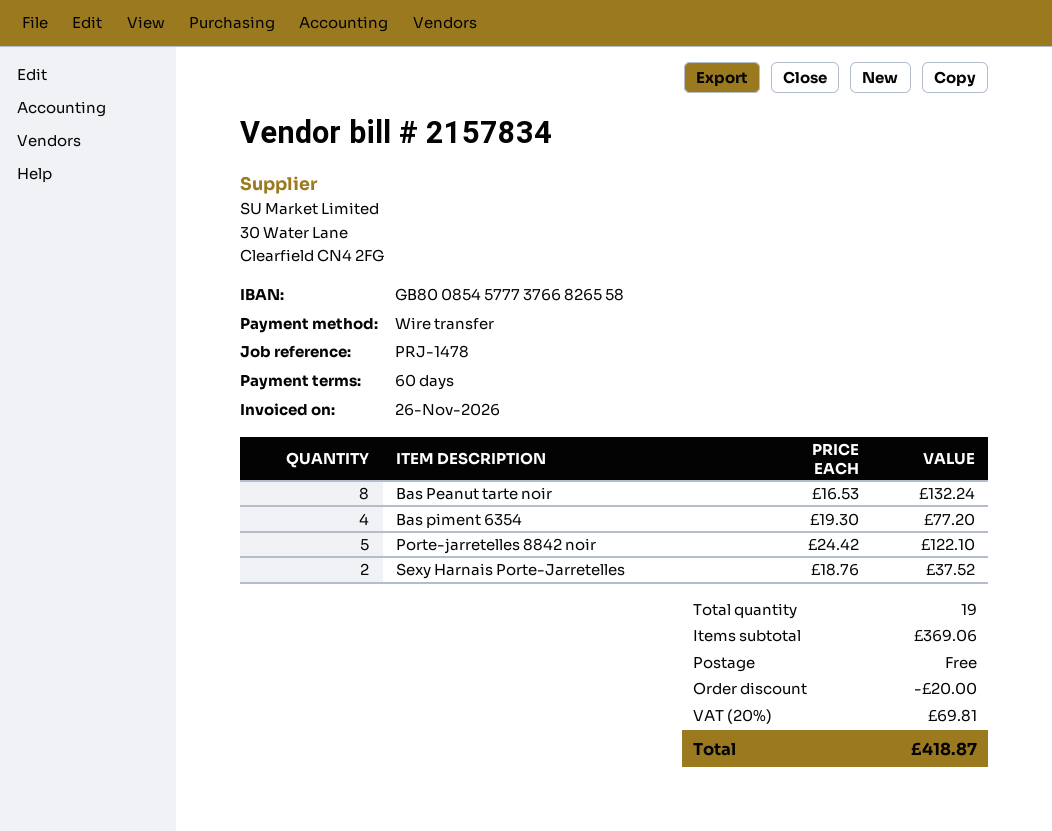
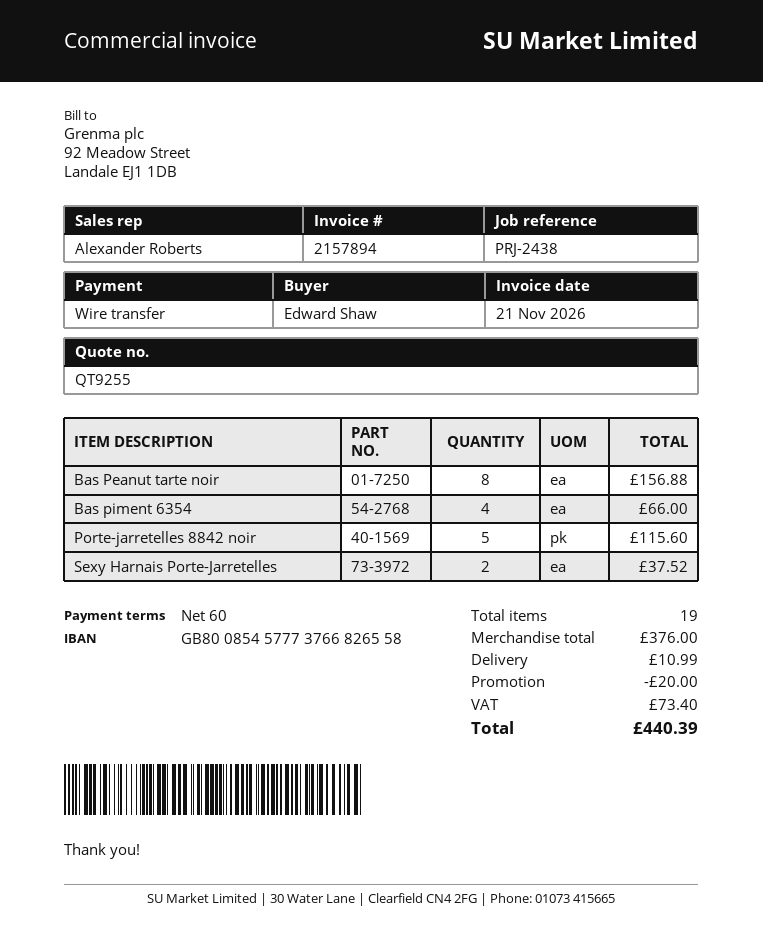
invoice number: 2157834 -> 2157894
invoice date: 2026-11-26 -> 2026-11-21
reference: PRJ-1478 -> PRJ-2438
Bas Peanut tarte noir: 8 for 132.24 -> 8 for 156.88
Bas piment 6354: 4 for 77.20 -> 4 for 66.00
Porte-jarretelles 8842 noir: 5 for 122.10 -> 5 for 115.60
subtotal: 369.06 -> 376.00
shipping: 0.00 -> 10.99
tax: 69.81 -> 73.40
total: 418.87 -> 440.39

